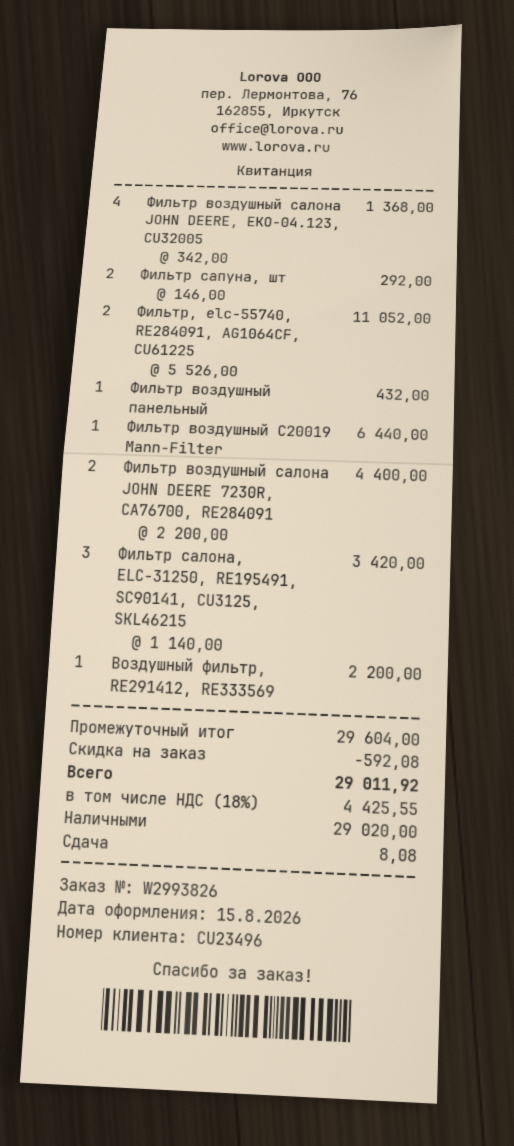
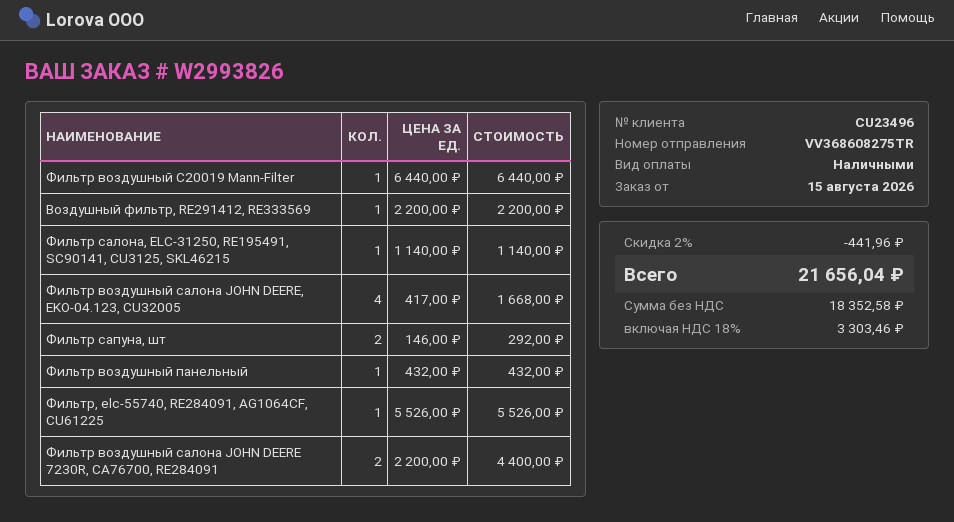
Фильтр воздушный салона JOHN DEERE, EKO-04.123, CU32005: 4 x 342.00 = 1368.00 -> 4 x 417.00 = 1668.00
Фильтр, elc-55740, RE284091, AG1064CF, CU61225: 2 x 5526.00 = 11052.00 -> 1 x 5526.00 = 5526.00
Фильтр салона, ELC-31250, RE195491, SC90141, CU3125, SKL46215: 3 x 1140.00 = 3420.00 -> 1 x 1140.00 = 1140.00
discount: 592.08 -> 441.96
tax: 18% = 4425.55 -> 18% = 3303.46
total: 29011.92 -> 21656.04

